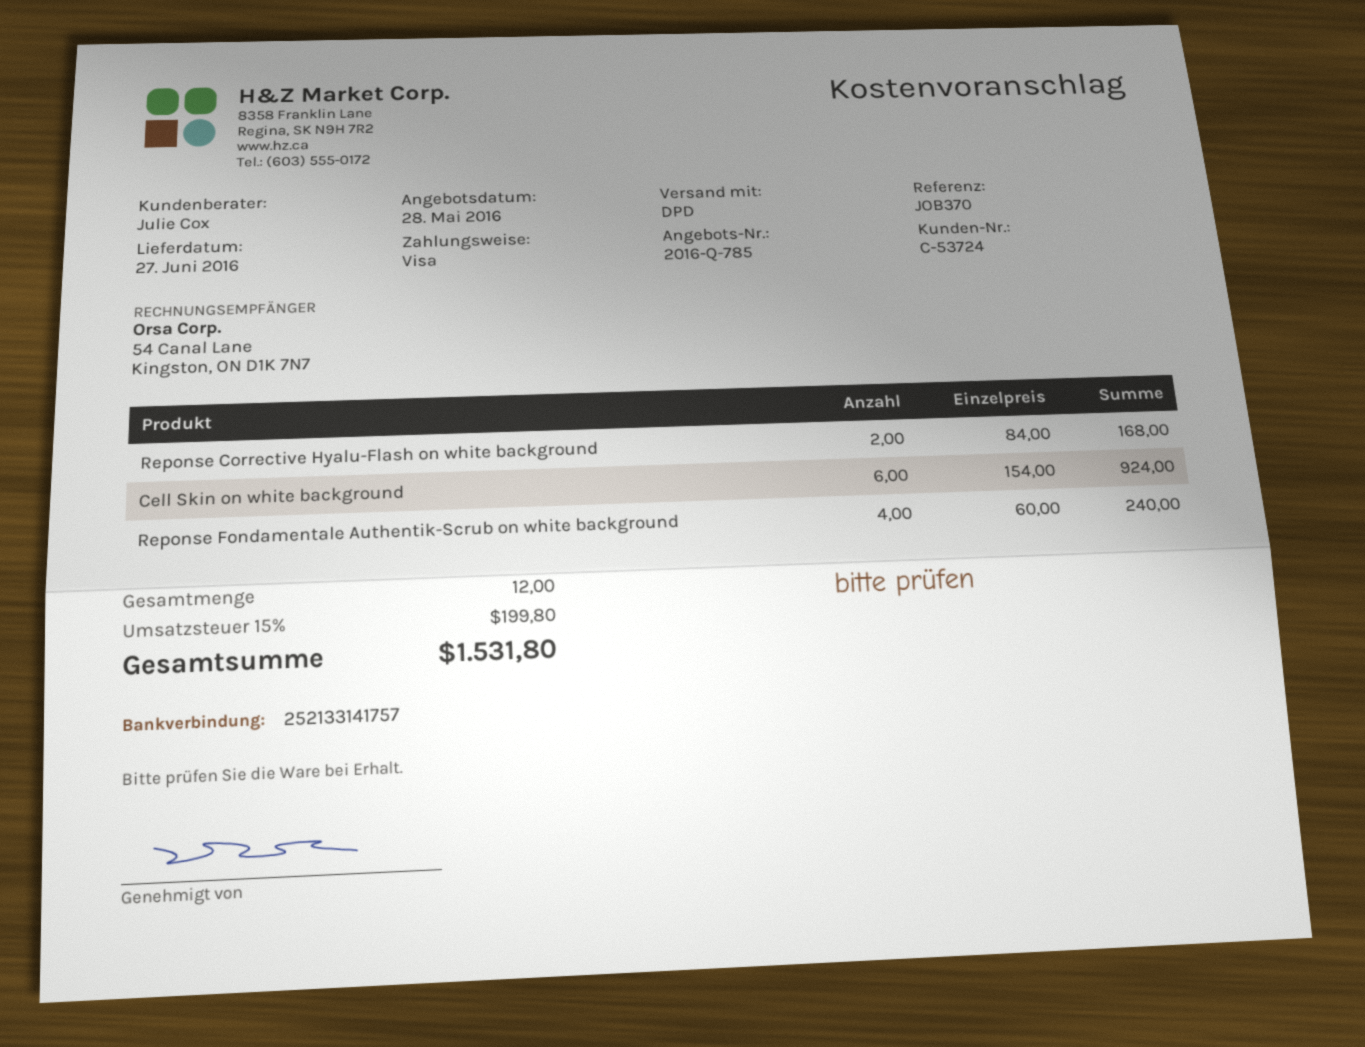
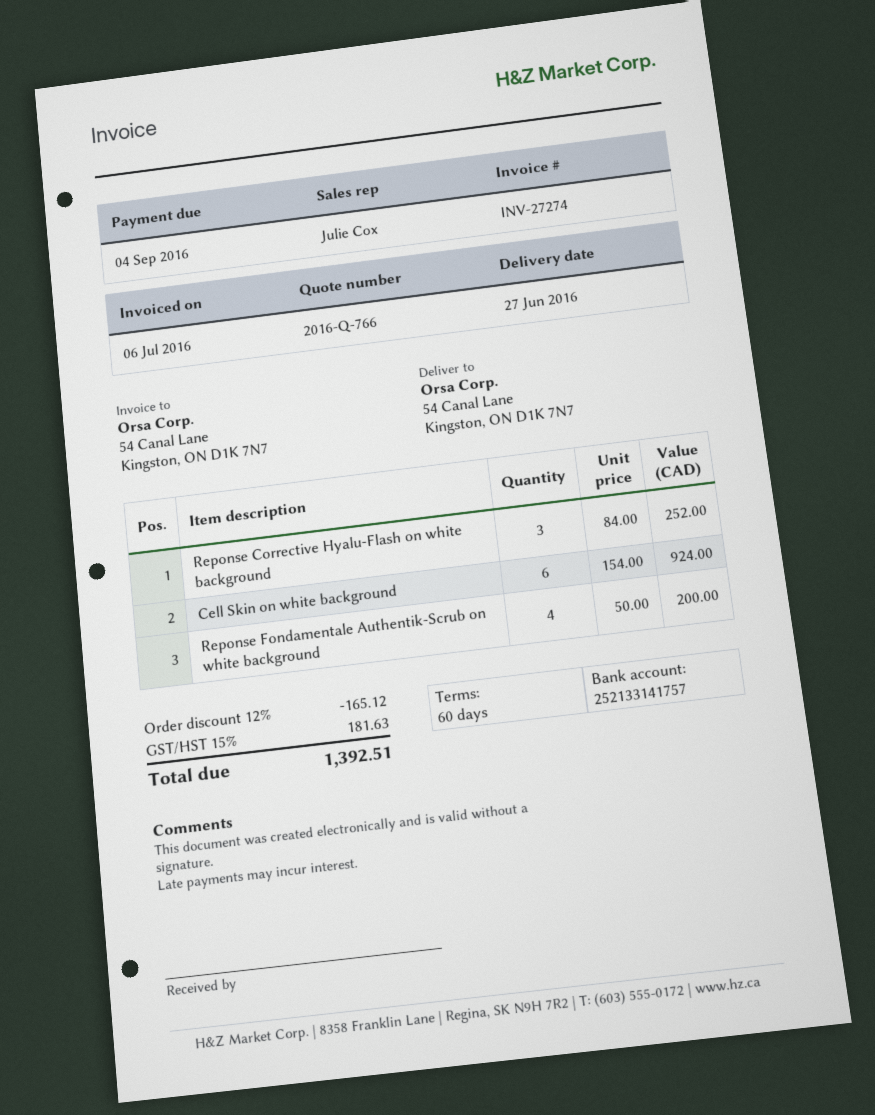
quote number: 2016-Q-785 -> 2016-Q-766
Reponse Corrective Hyalu-Flash on white background: 2 x 84.00 = 168.00 -> 3 x 84.00 = 252.00
Reponse Fondamentale Authentik-Scrub on white background: 4 x 60.00 = 240.00 -> 4 x 50.00 = 200.00
discount: none -> 12% = 165.12
tax: 15% = 199.80 -> 15% = 181.63
total: 1531.80 -> 1392.51

